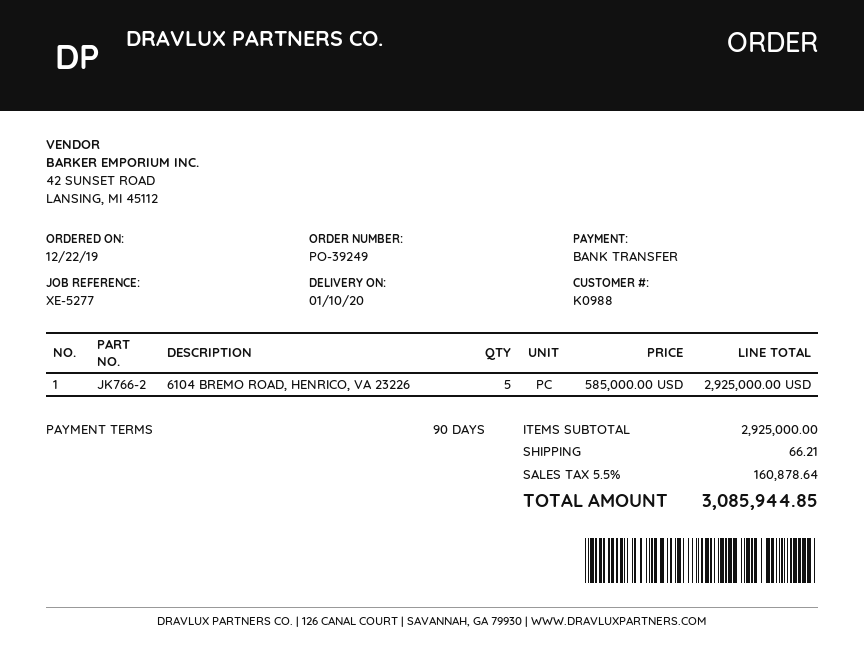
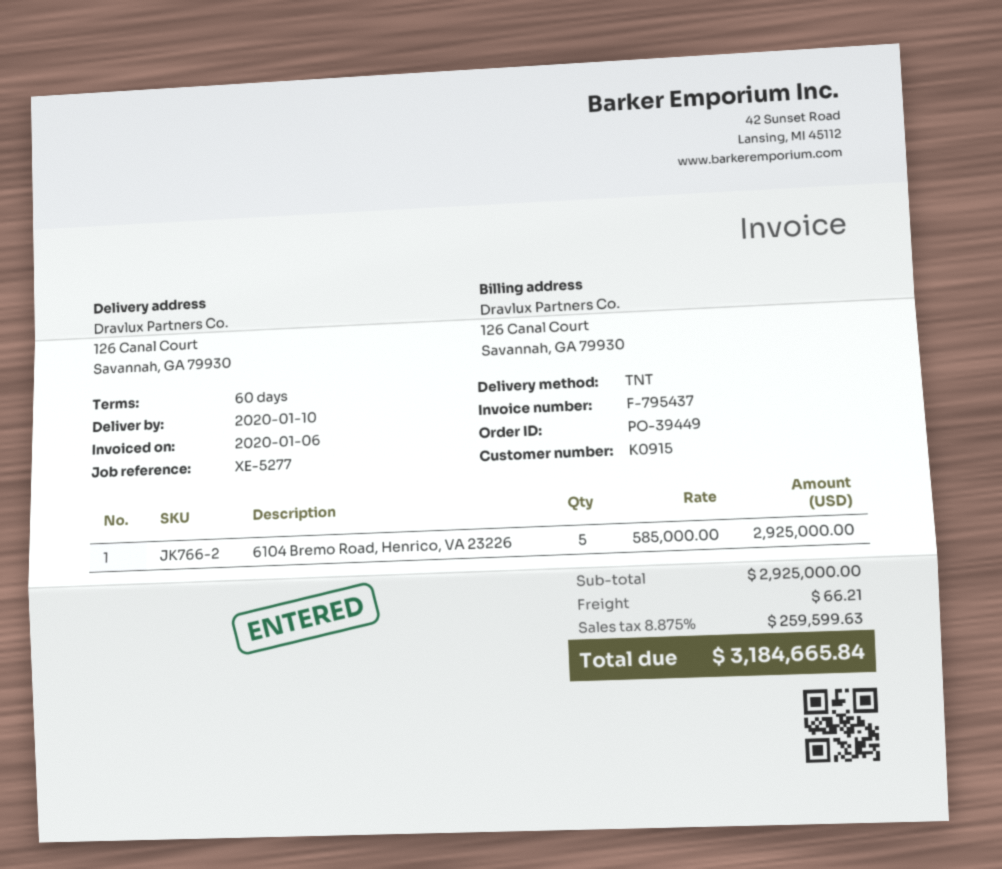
order number: PO-39249 -> PO-39449
payment terms: 90 days -> 60 days
customer number: K0988 -> K0915
tax: 5.5% = 160878.64 -> 8.875% = 259599.63
total: 3085944.85 -> 3184665.84

